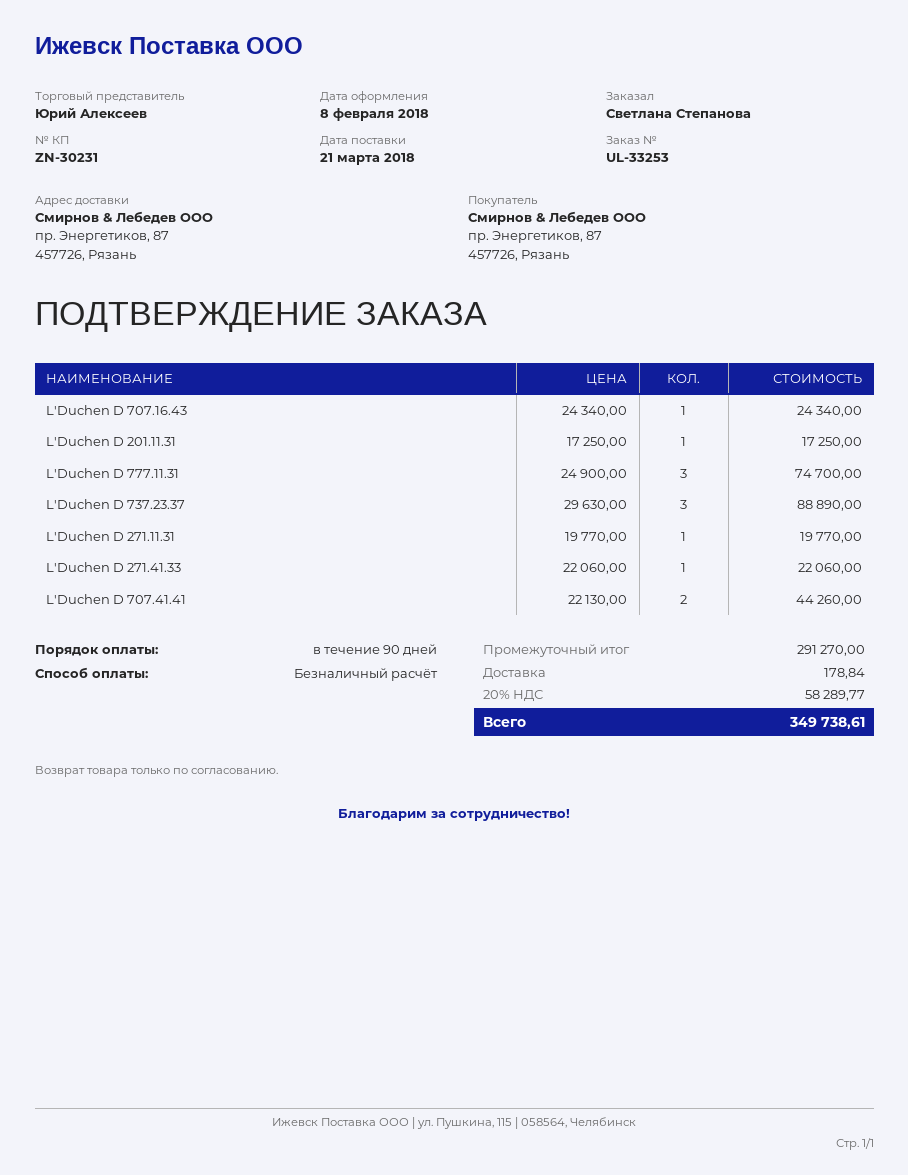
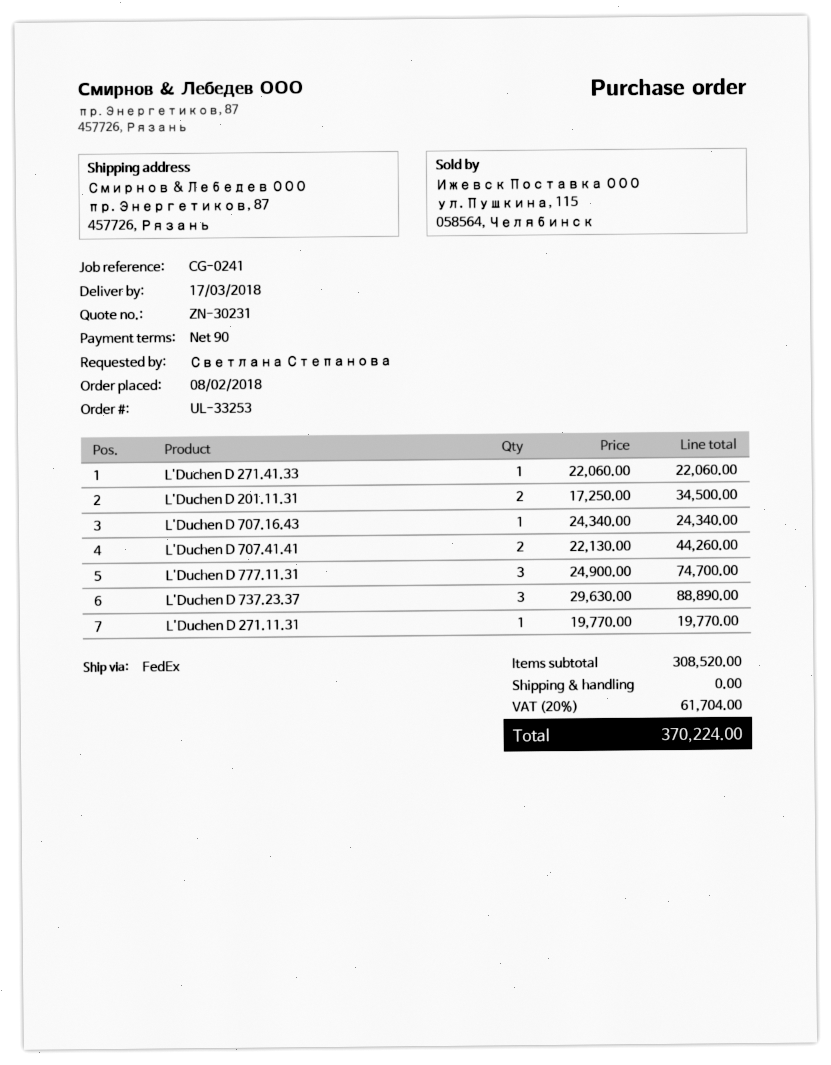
delivery date: 2018-03-21 -> 2018-03-17
L'Duchen D 201.11.31: 1 x 17250.00 = 17250.00 -> 2 x 17250.00 = 34500.00
subtotal: 291270.00 -> 308520.00
shipping: 178.84 -> 0.00
tax: 20% = 58289.77 -> 20% = 61704.00
total: 349738.61 -> 370224.00

